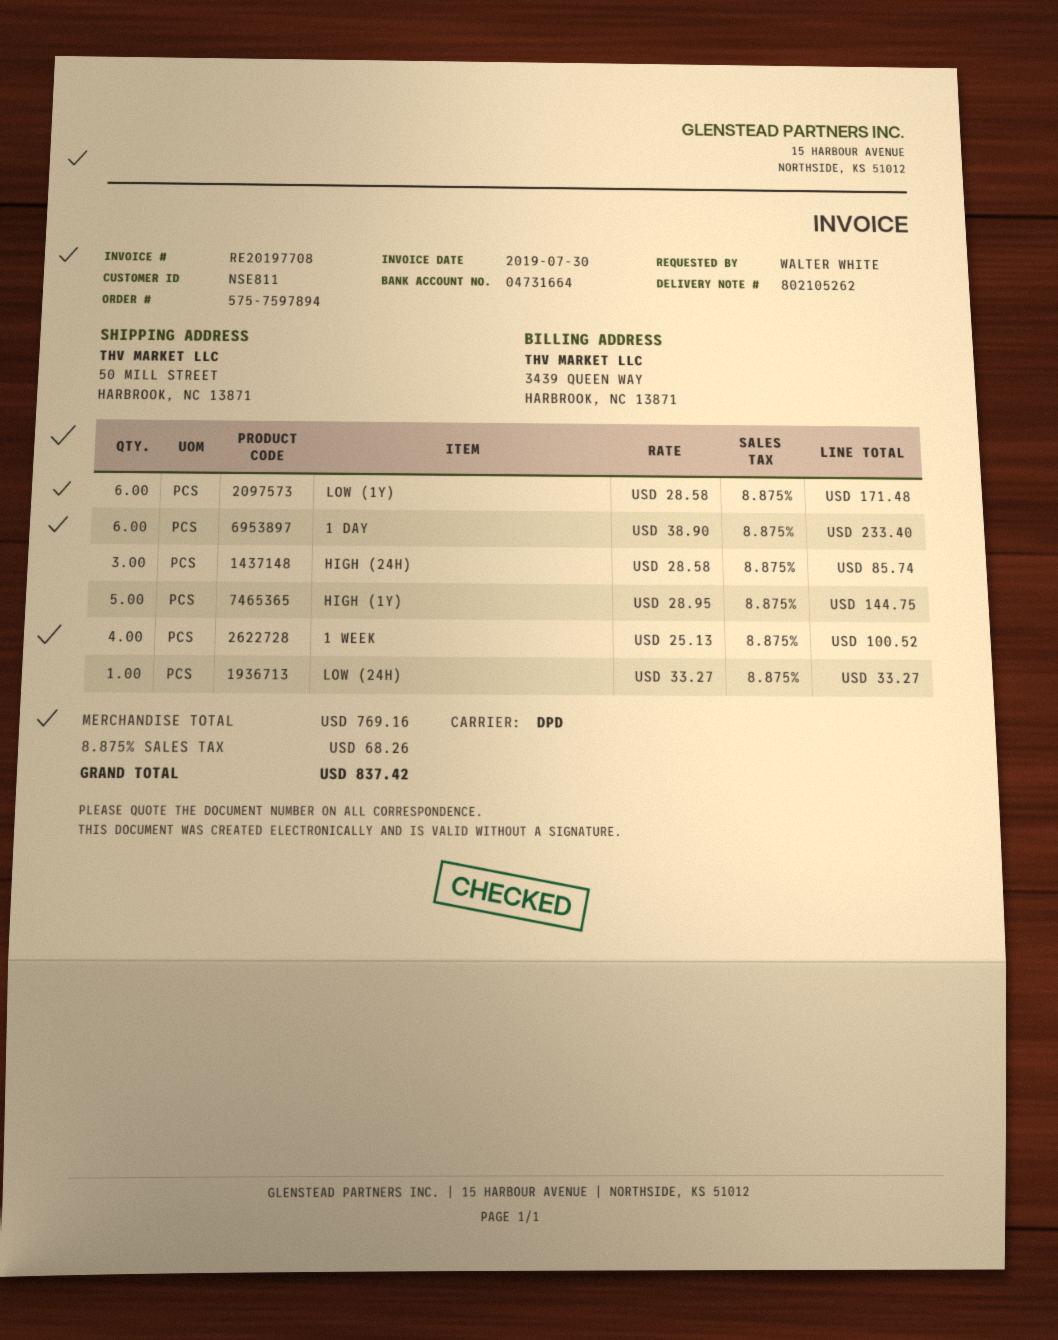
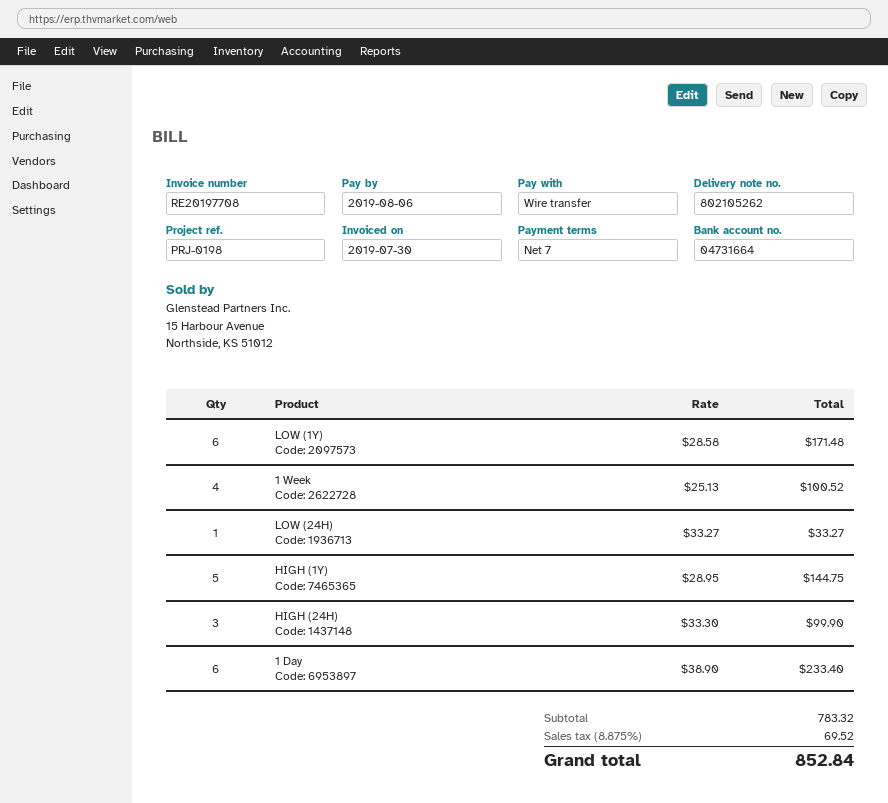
HIGH (24H): 3 x 28.58 = 85.74 -> 3 x 33.30 = 99.90
subtotal: 769.16 -> 783.32
tax: 8.875% = 68.26 -> 8.875% = 69.52
total: 837.42 -> 852.84

